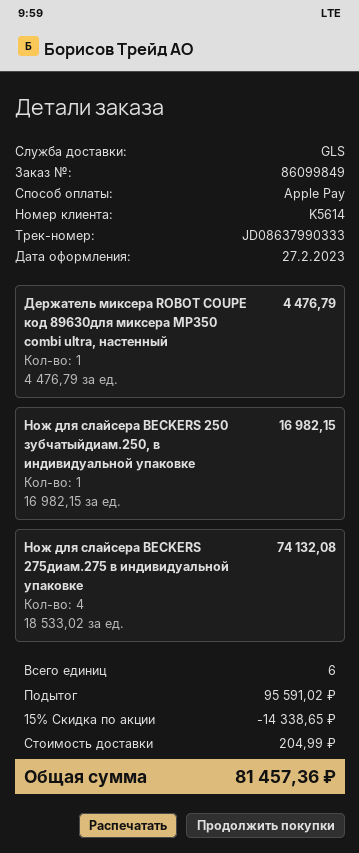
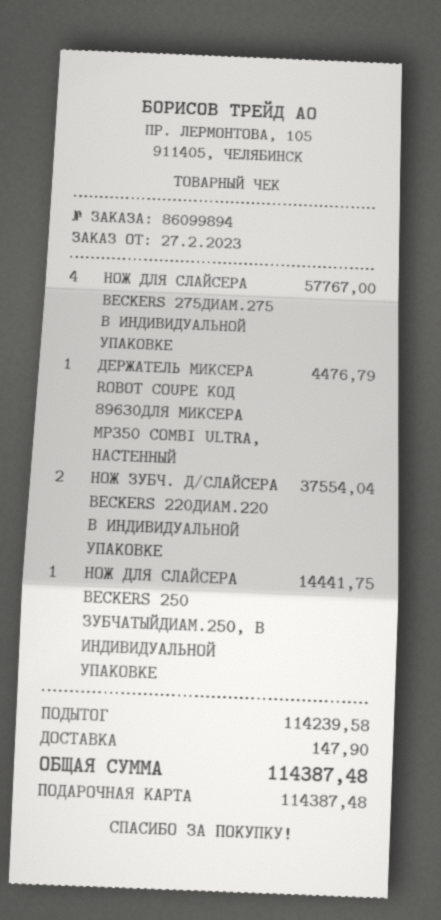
order number: 86099849 -> 86099894
payment method: Apple Pay -> gift card
Нож для слайсера BECKERS 250 зубчатыйдиам.250, в индивидуальной упаковке: 1 for 16982.15 -> 1 for 14441.75
Нож для слайсера BECKERS 275диам.275 в индивидуальной упаковке: 4 for 74132.08 -> 4 for 57767.00
НОЖ ЗУБЧ. Д/СЛАЙСЕРА BECKERS 220ДИАМ.220 В ИНДИВИДУАЛЬНОЙ УПАКОВКЕ: none -> 2 for 37554.04
subtotal: 95591.02 -> 114239.58
discount: 15% = 14338.65 -> none
shipping: 204.99 -> 147.90
total: 81457.36 -> 114387.48

